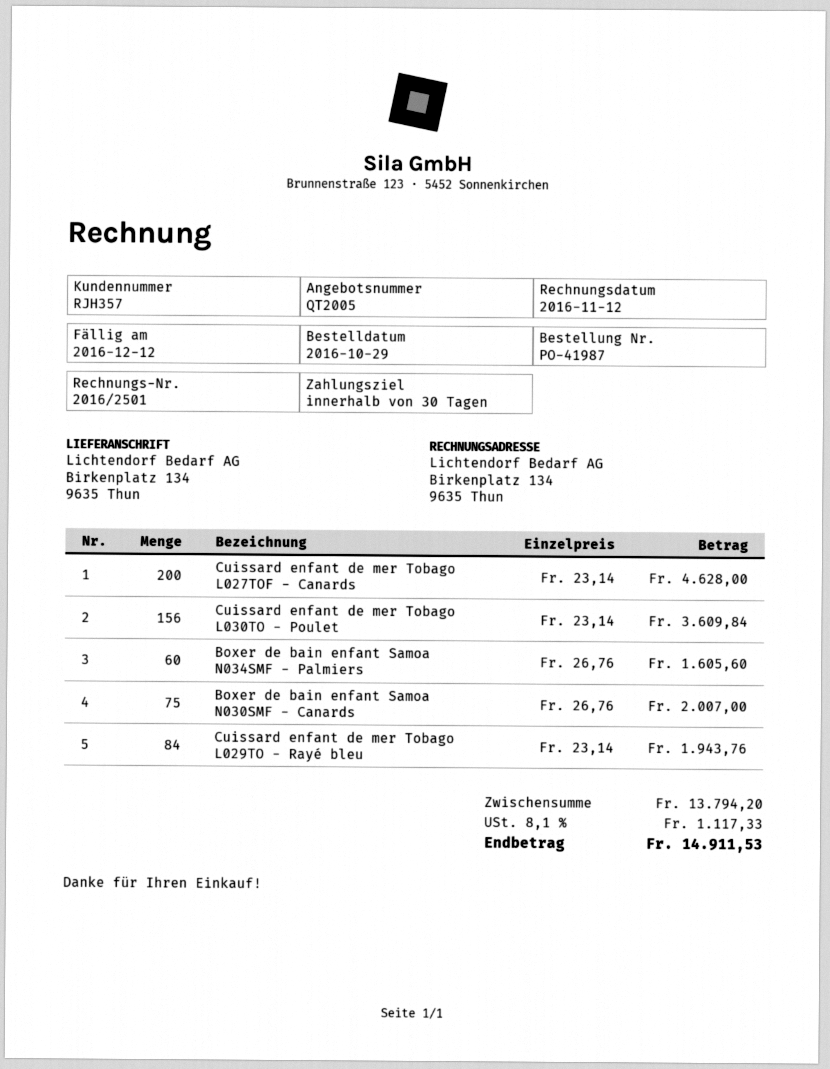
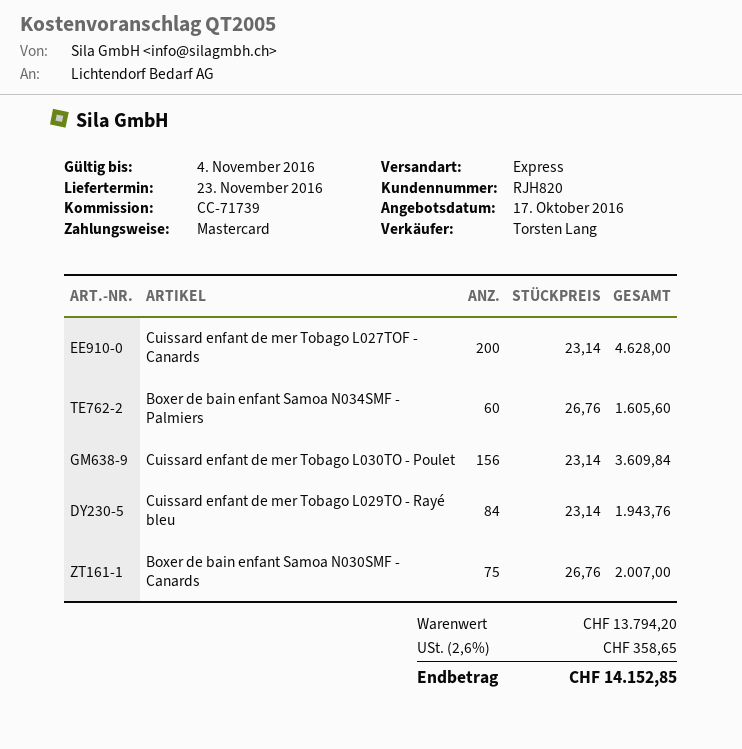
customer number: RJH357 -> RJH820
tax: 8.1% = 1117.33 -> 2.6% = 358.65
total: 14911.53 -> 14152.85

